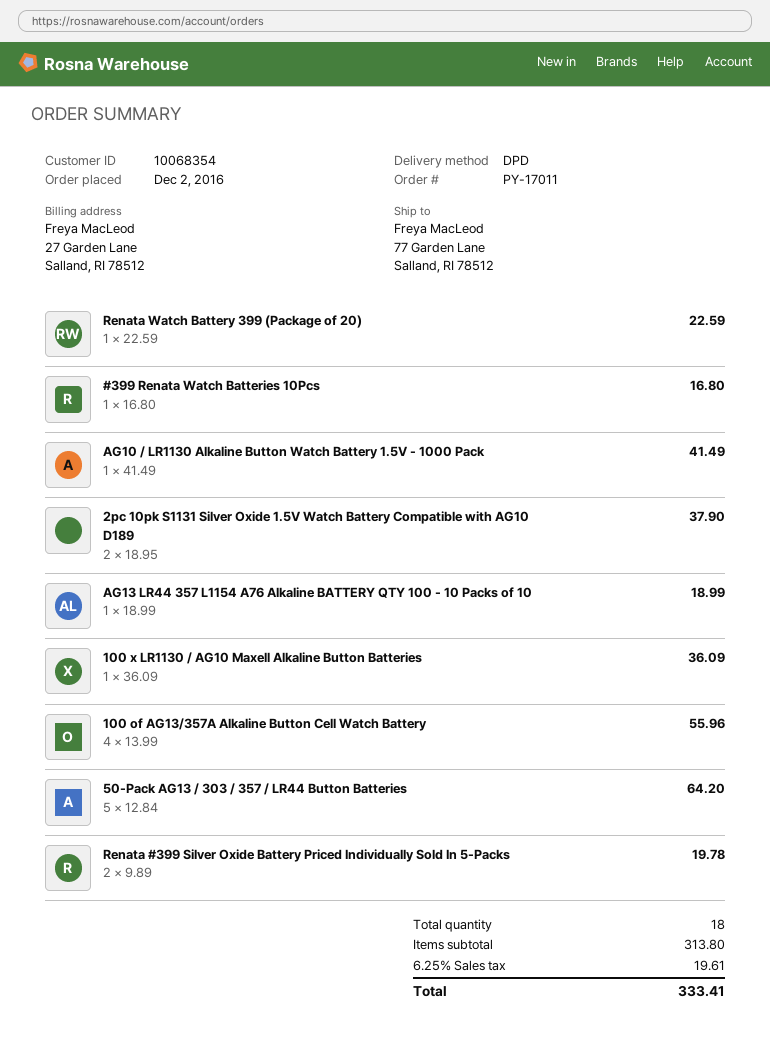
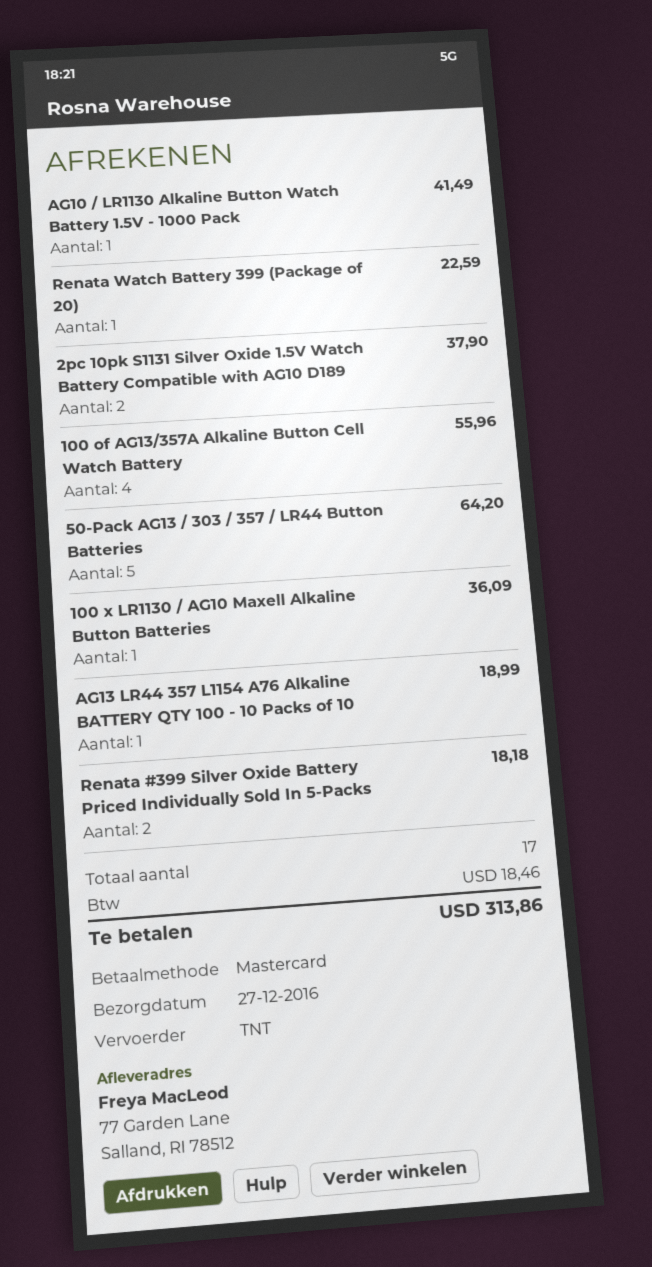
shipping method: DPD -> TNT
#399 Renata Watch Batteries 10Pcs: 1 for 16.80 -> none
Renata #399 Silver Oxide Battery Priced Individually Sold In 5-Packs: 2 for 19.78 -> 2 for 18.18
total quantity: 18 -> 17
tax: 19.61 -> 18.46
total: 333.41 -> 313.86

